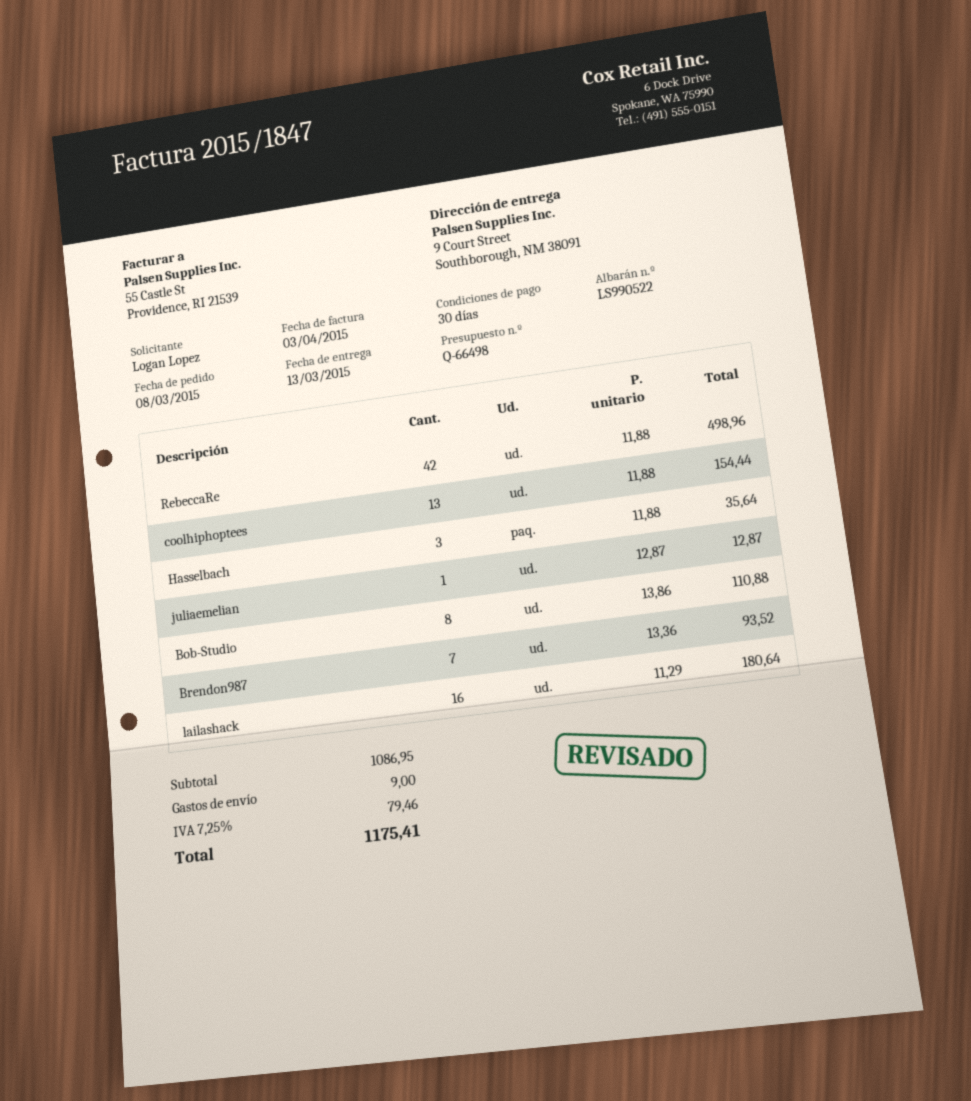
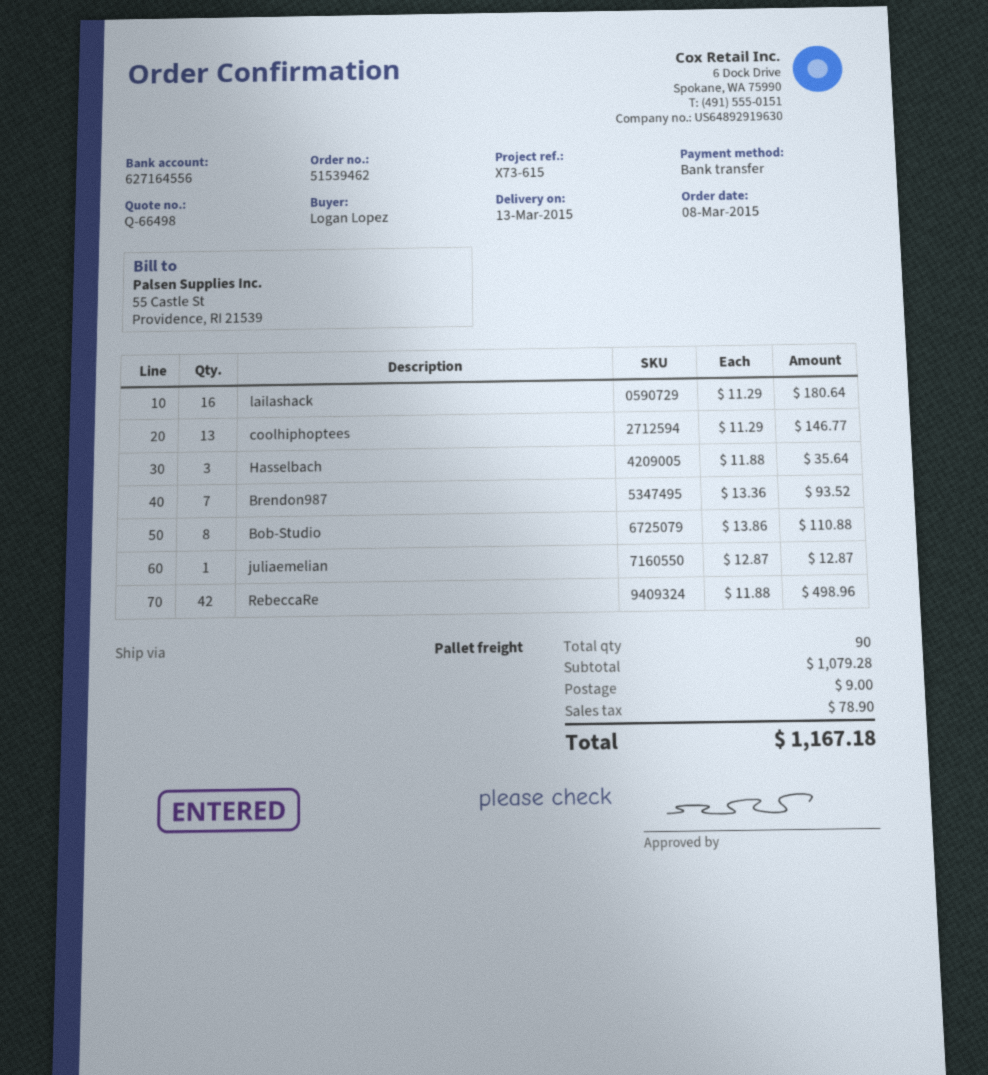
coolhiphoptees: 13 x 11.88 = 154.44 -> 13 x 11.29 = 146.77
subtotal: 1086.95 -> 1079.28
tax: 79.46 -> 78.90
total: 1175.41 -> 1167.18

